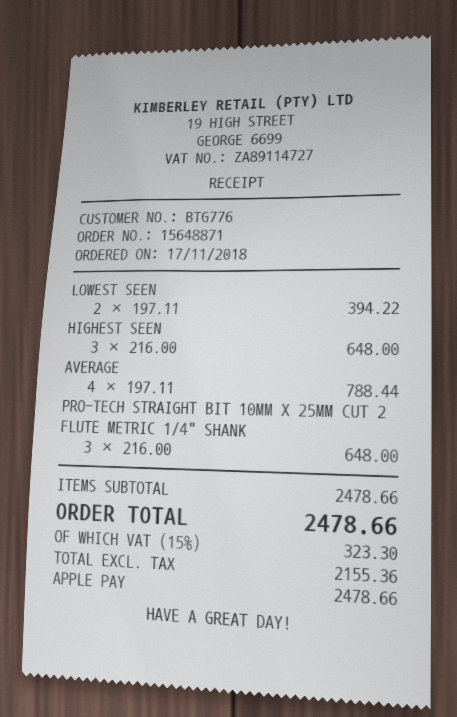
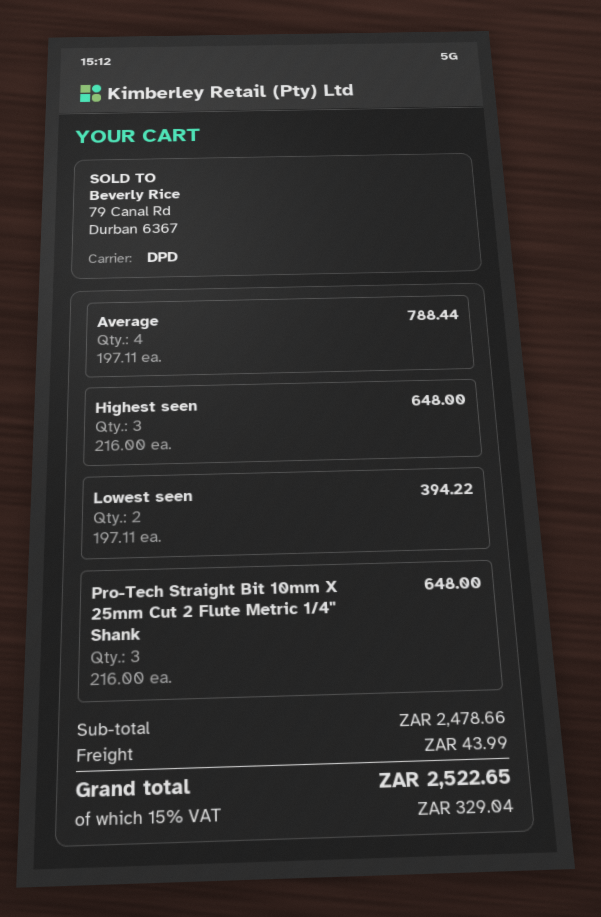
shipping: none -> 43.99
tax: 15% = 323.30 -> 15% = 329.04
total: 2478.66 -> 2522.65

